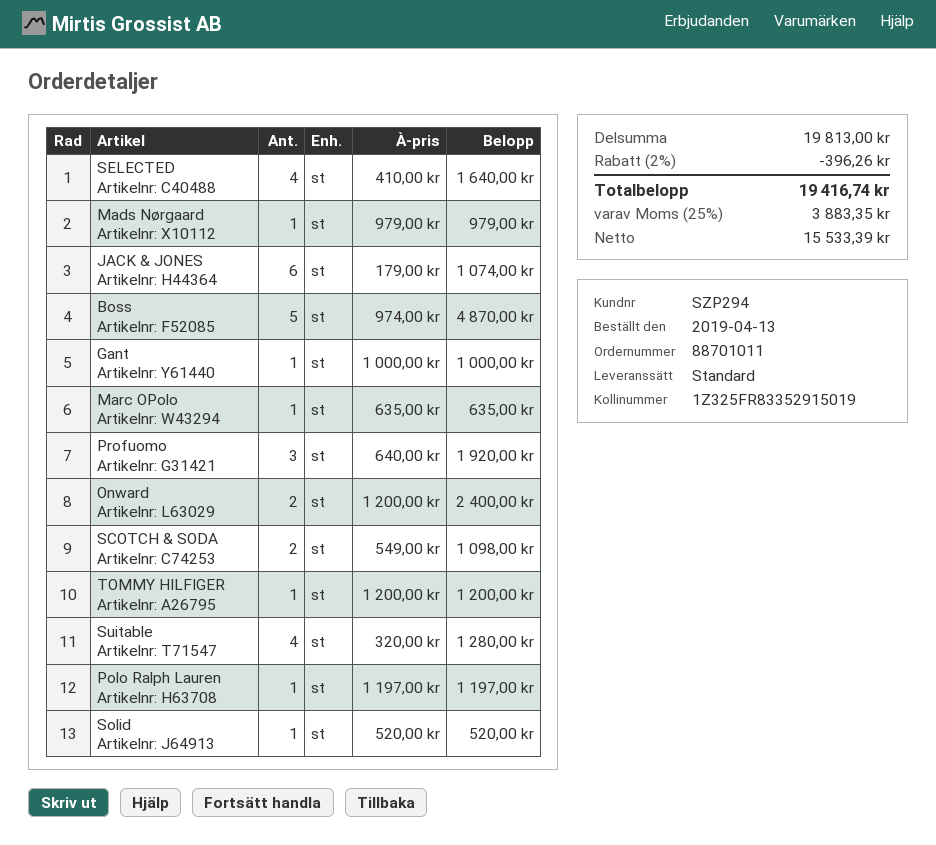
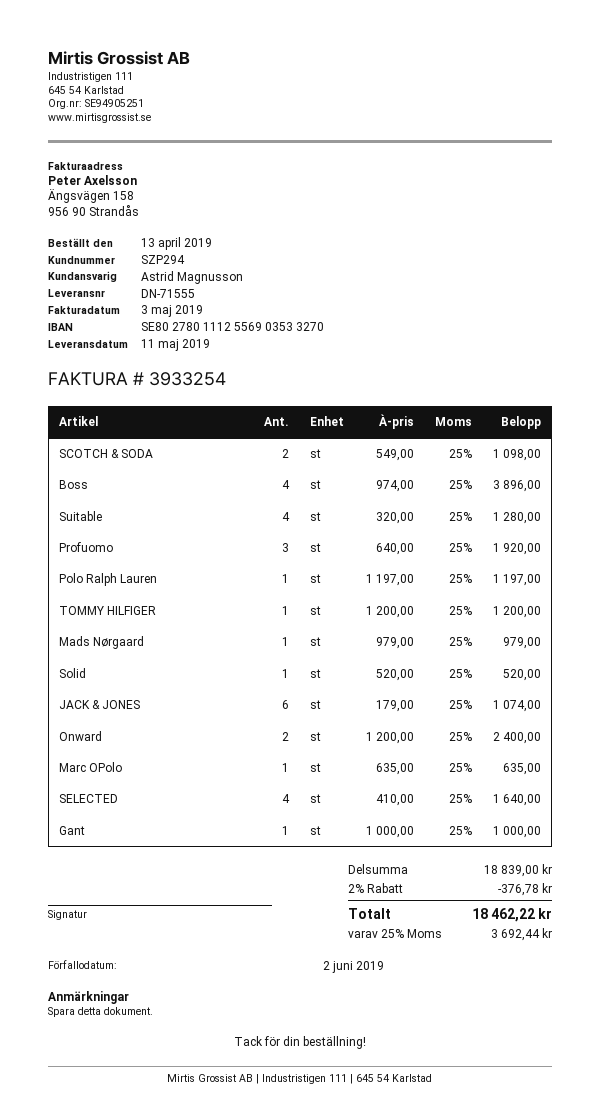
Boss: 5 x 974.00 = 4870.00 -> 4 x 974.00 = 3896.00
subtotal: 19813.00 -> 18839.00
discount: 2% = 396.26 -> 2% = 376.78
tax: 25% = 3883.35 -> 25% = 3692.44
total: 19416.74 -> 18462.22

